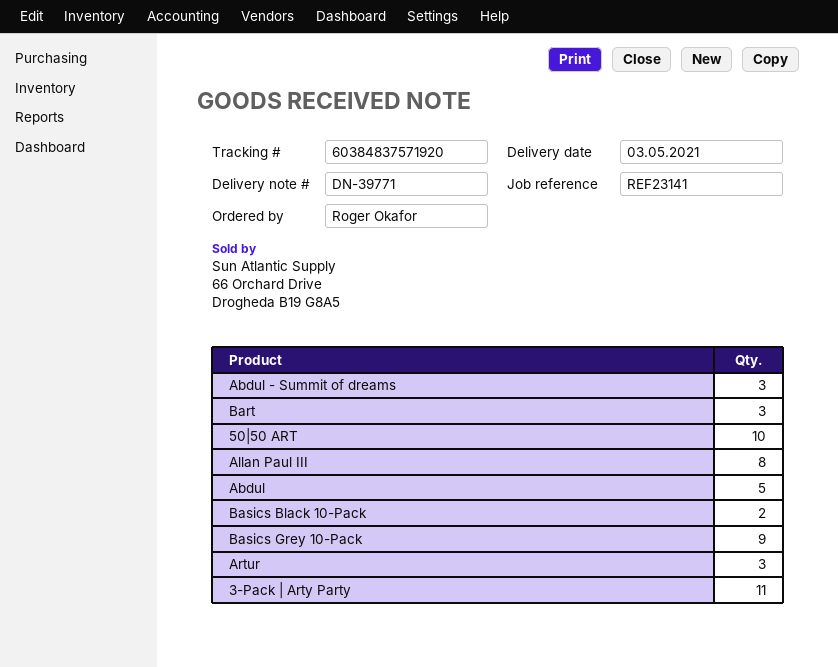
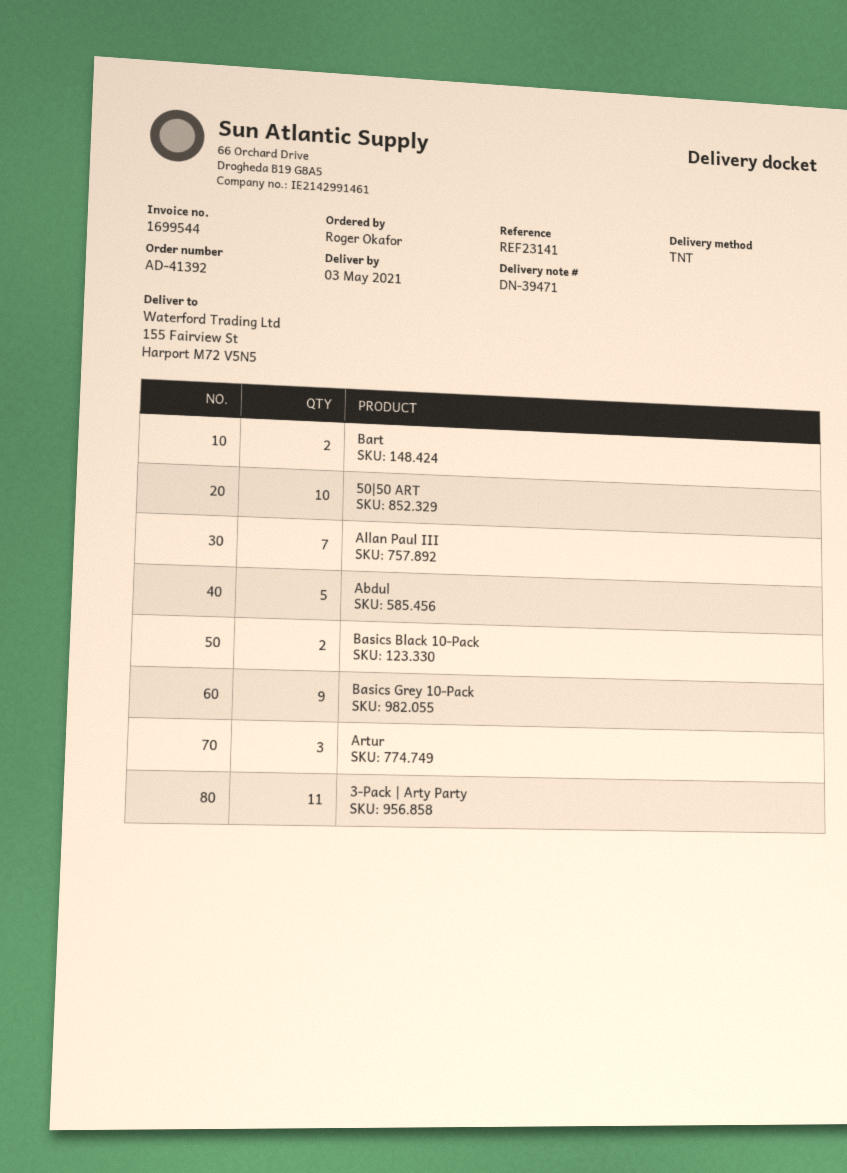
delivery note number: DN-39771 -> DN-39471
Abdul - Summit of dreams: 3 -> none
Bart: 3 -> 2
Allan Paul III: 8 -> 7

